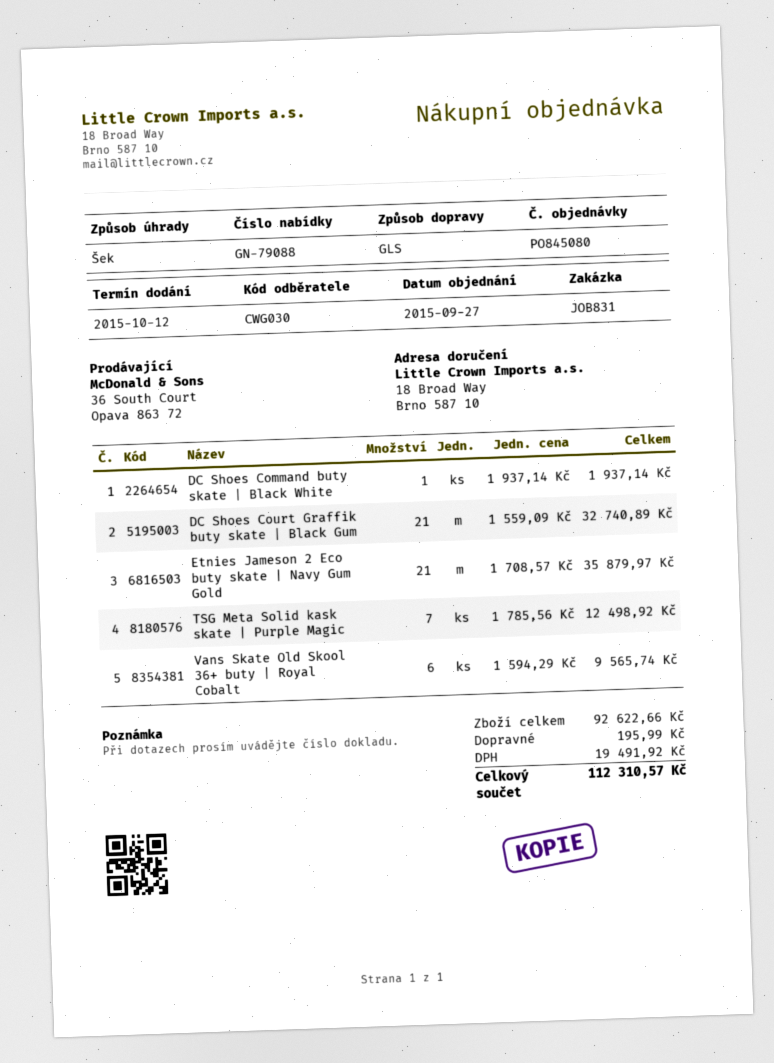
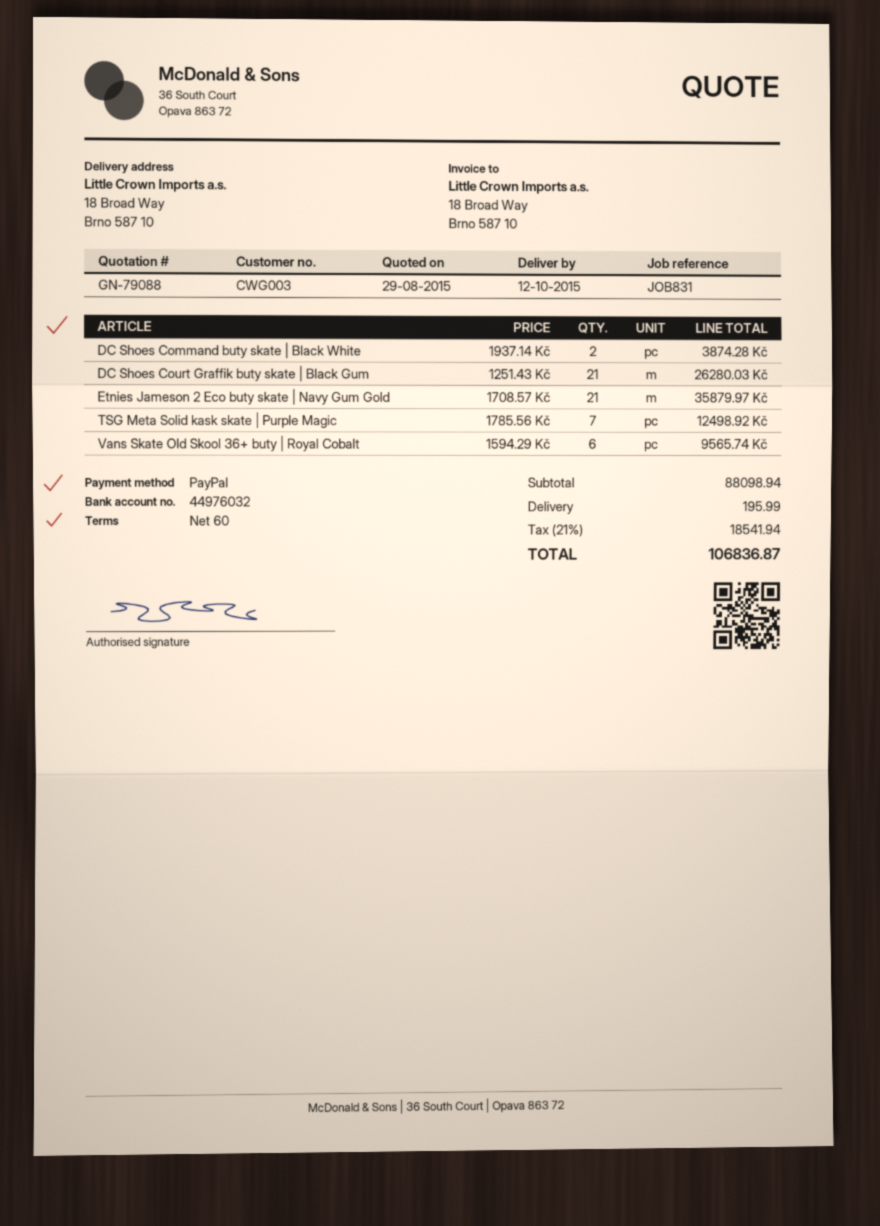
customer number: CWG030 -> CWG003
payment method: cheque -> PayPal
DC Shoes Command buty skate | Black White: 1 x 1937.14 = 1937.14 -> 2 x 1937.14 = 3874.28
DC Shoes Court Graffik buty skate | Black Gum: 21 x 1559.09 = 32740.89 -> 21 x 1251.43 = 26280.03
subtotal: 92622.66 -> 88098.94
tax: 19491.92 -> 18541.94
total: 112310.57 -> 106836.87

